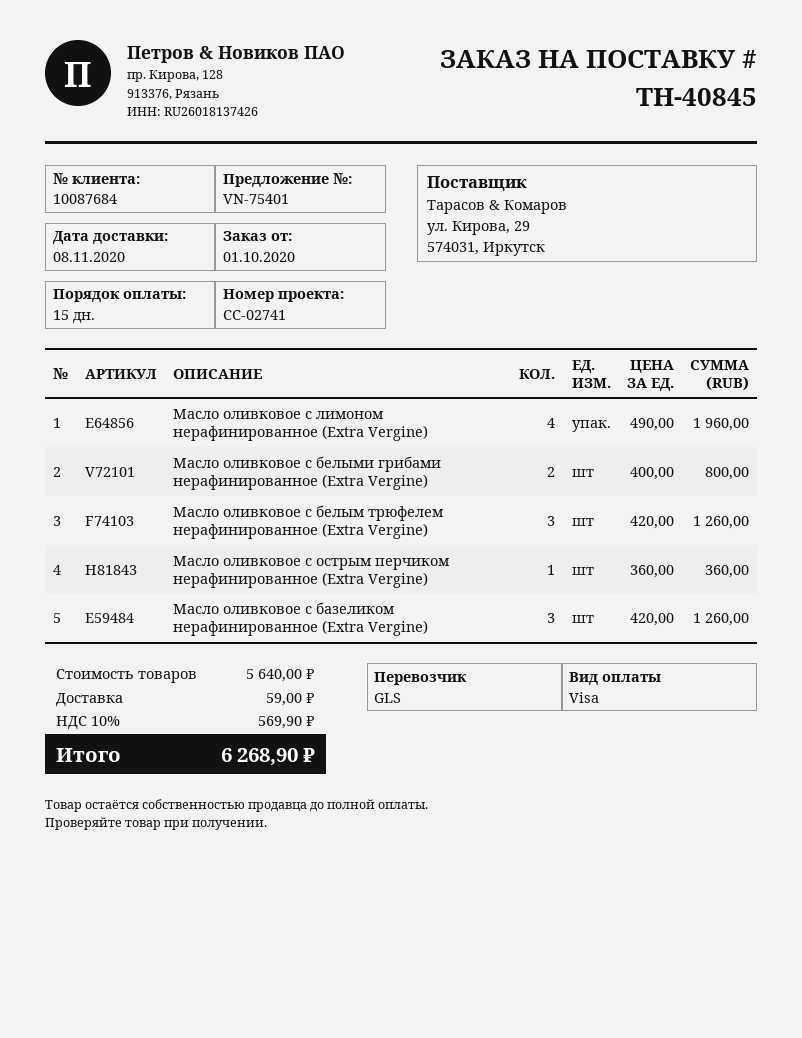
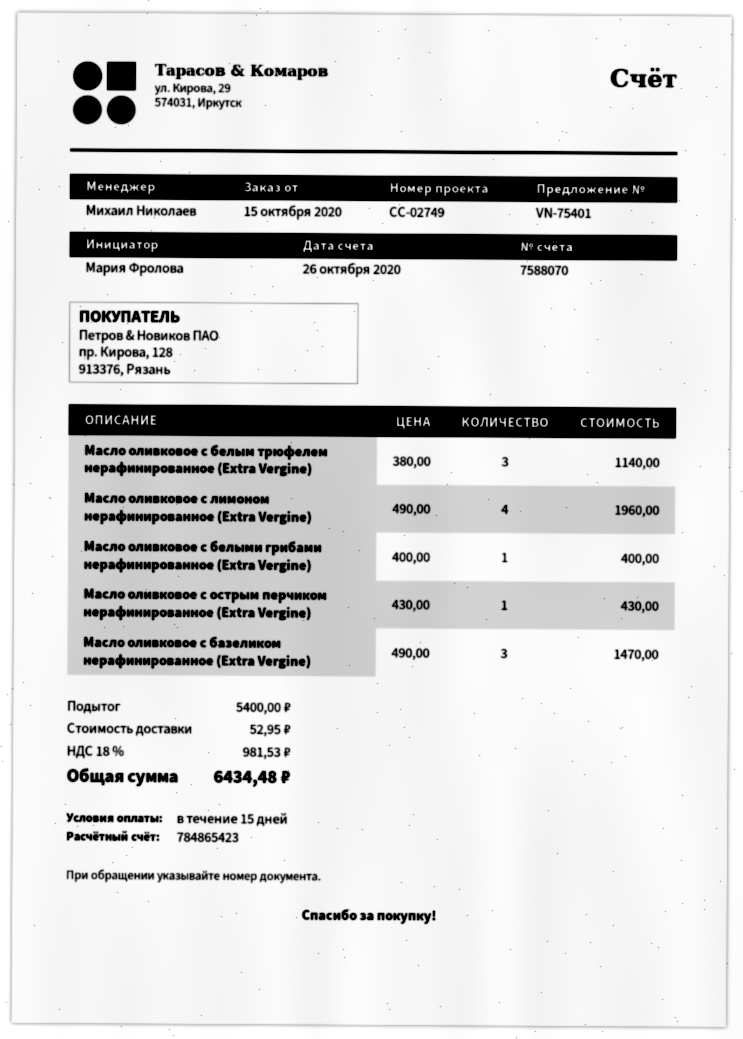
order date: 2020-10-01 -> 2020-10-15
reference: CC-02741 -> CC-02749
Масло оливковое с белыми грибами нерафинированное (Extra Vergine): 2 x 400.00 = 800.00 -> 1 x 400.00 = 400.00
Масло оливковое с белым трюфелем нерафинированное (Extra Vergine): 3 x 420.00 = 1260.00 -> 3 x 380.00 = 1140.00
Масло оливковое с острым перчиком нерафинированное (Extra Vergine): 1 x 360.00 = 360.00 -> 1 x 430.00 = 430.00
Масло оливковое с базеликом нерафинированное (Extra Vergine): 3 x 420.00 = 1260.00 -> 3 x 490.00 = 1470.00
subtotal: 5640.00 -> 5400.00
shipping: 59.00 -> 52.95
tax: 10% = 569.90 -> 18% = 981.53
total: 6268.90 -> 6434.48

